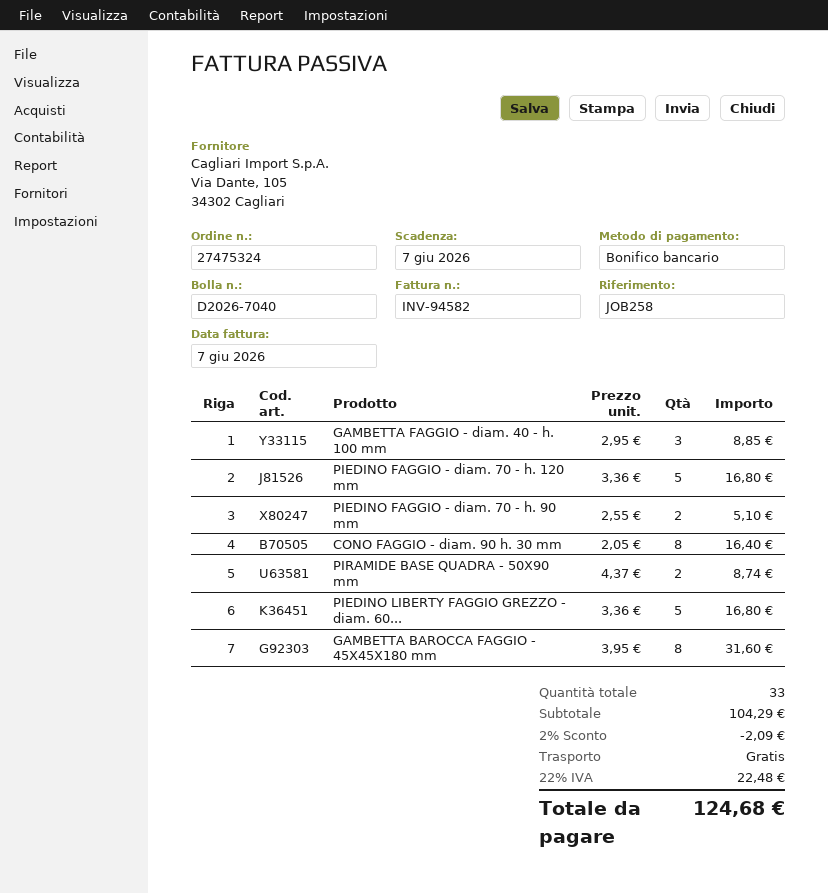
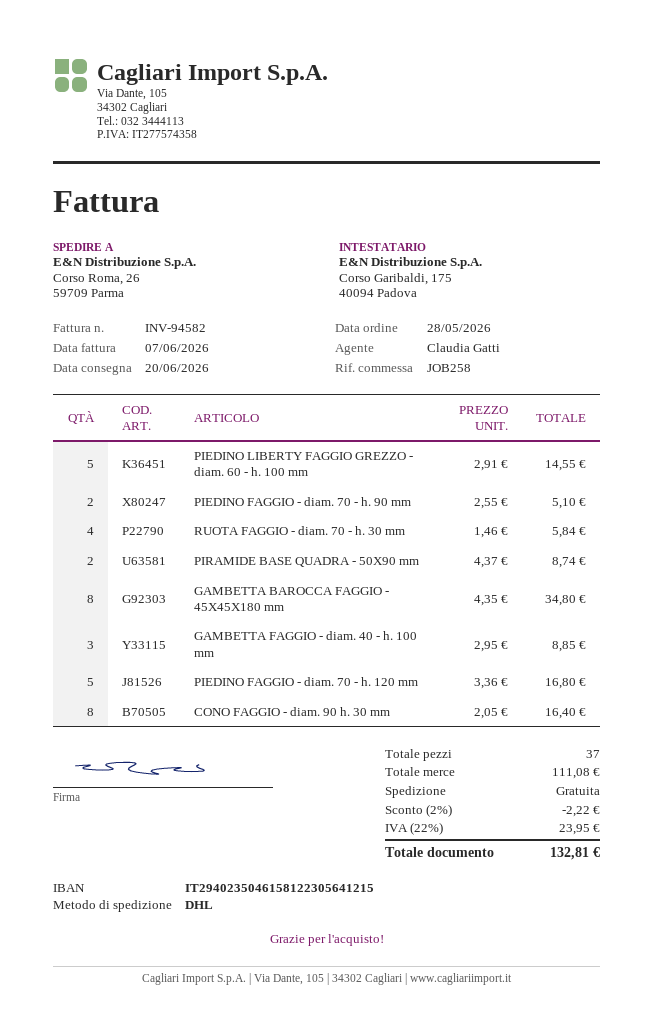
PIEDINO LIBERTY FAGGIO GREZZO - diam. 60...: 5 x 3.36 = 16.80 -> 5 x 2.91 = 14.55
GAMBETTA BAROCCA FAGGIO - 45X45X180 mm: 8 x 3.95 = 31.60 -> 8 x 4.35 = 34.80
RUOTA FAGGIO - diam. 70 - h. 30 mm: none -> 4 x 1.46 = 5.84
total quantity: 33 -> 37
subtotal: 104.29 -> 111.08
discount: 2% = 2.09 -> 2% = 2.22
tax: 22% = 22.48 -> 22% = 23.95
total: 124.68 -> 132.81

